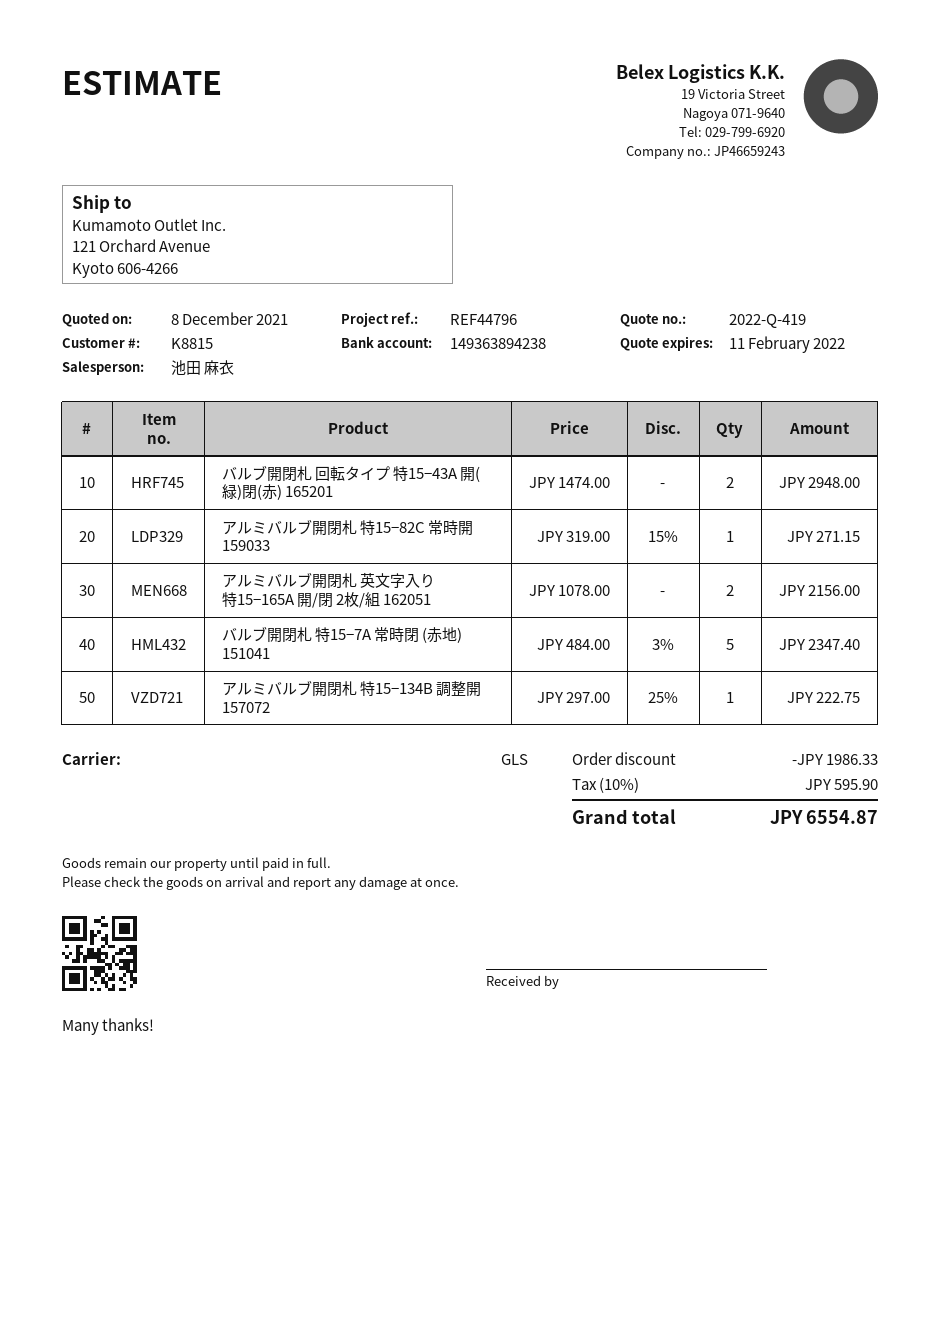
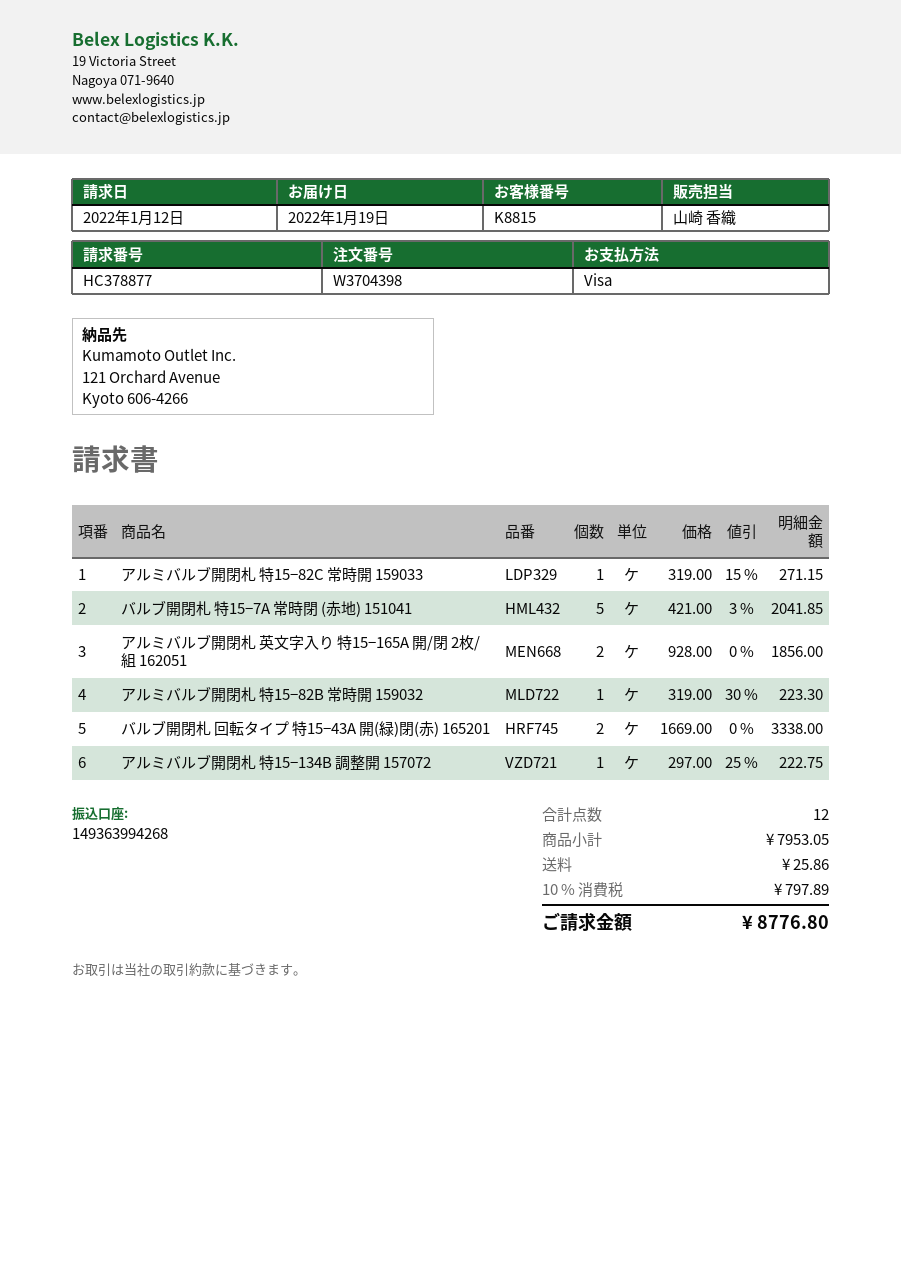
sales rep: 池田 麻衣 -> 山崎 香織
bank account: 149363894238 -> 149363994268
バルブ開閉札 回転タイプ 特15−43A 開(緑)閉(赤) 165201: 2 x 1474.00 = 2948.00 -> 2 x 1669.00 = 3338.00
アルミバルブ開閉札 英文字入り 特15−165A 開/閉 2枚/組 162051: 2 x 1078.00 = 2156.00 -> 2 x 928.00 = 1856.00
バルブ開閉札 特15−7A 常時閉 (赤地) 151041: 5 x 484.00 - 3% = 2347.40 -> 5 x 421.00 - 3% = 2041.85
アルミバルブ開閉札 特15−82B 常時開 159032: none -> 1 x 319.00 - 30% = 223.30
discount: 1986.33 -> none
shipping: none -> 25.86
tax: 10% = 595.90 -> 10% = 797.89
total: 6554.87 -> 8776.80

